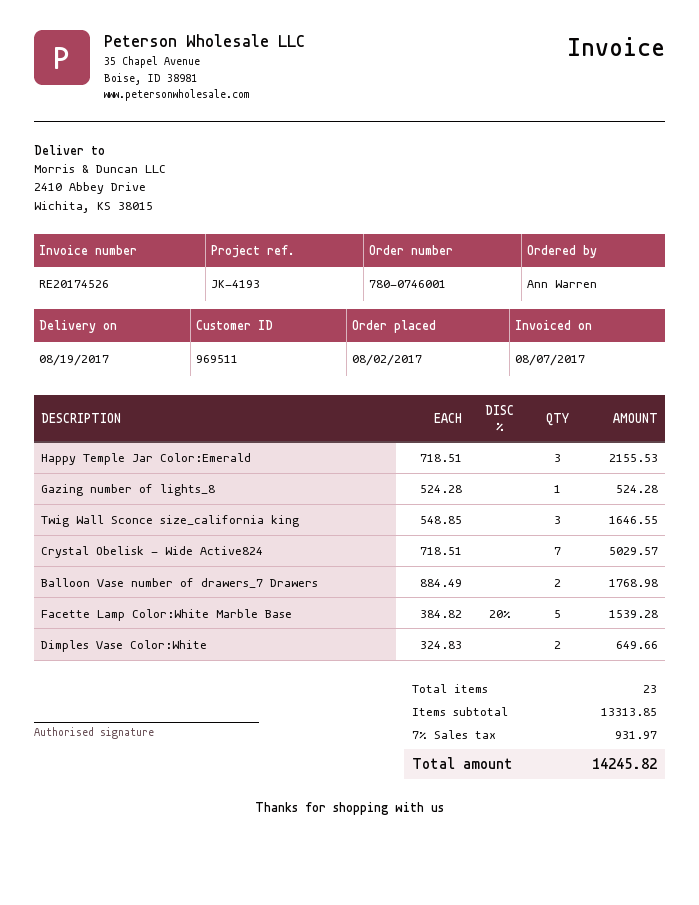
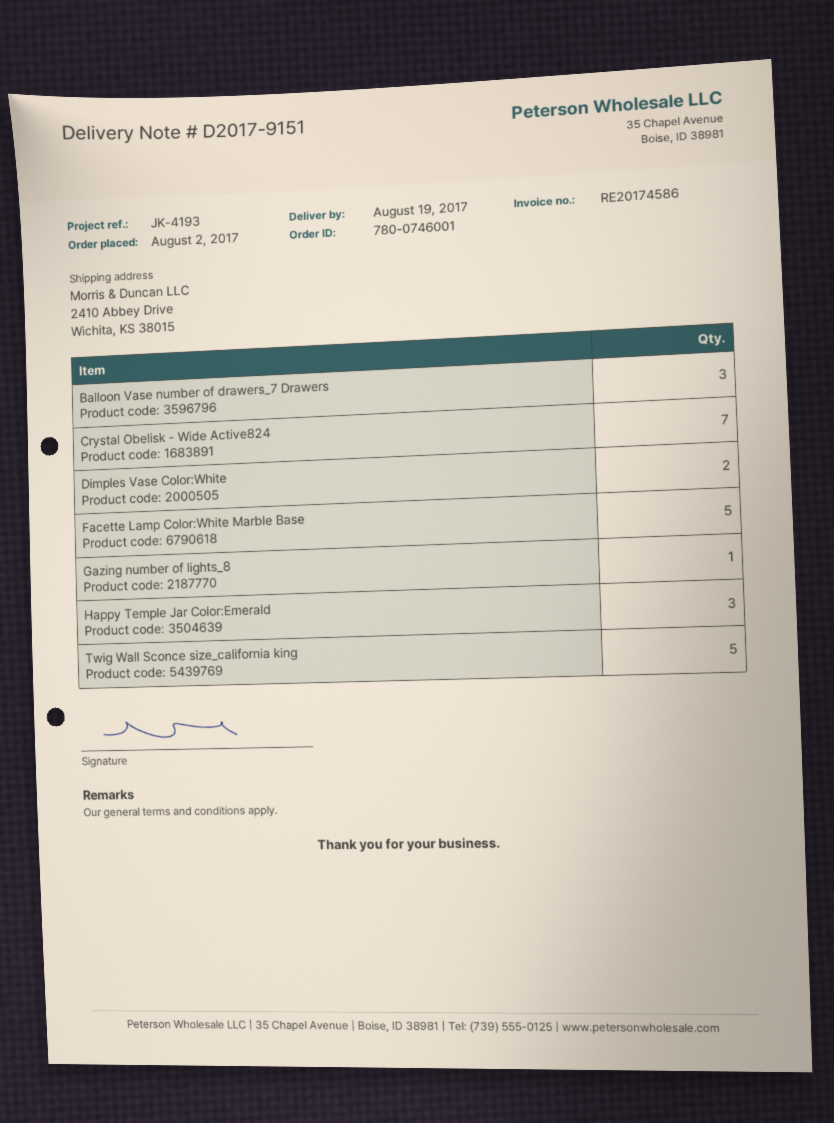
invoice number: RE20174526 -> RE20174586
Twig Wall Sconce size_california king: 3 -> 5
Balloon Vase number of drawers_7 Drawers: 2 -> 3

